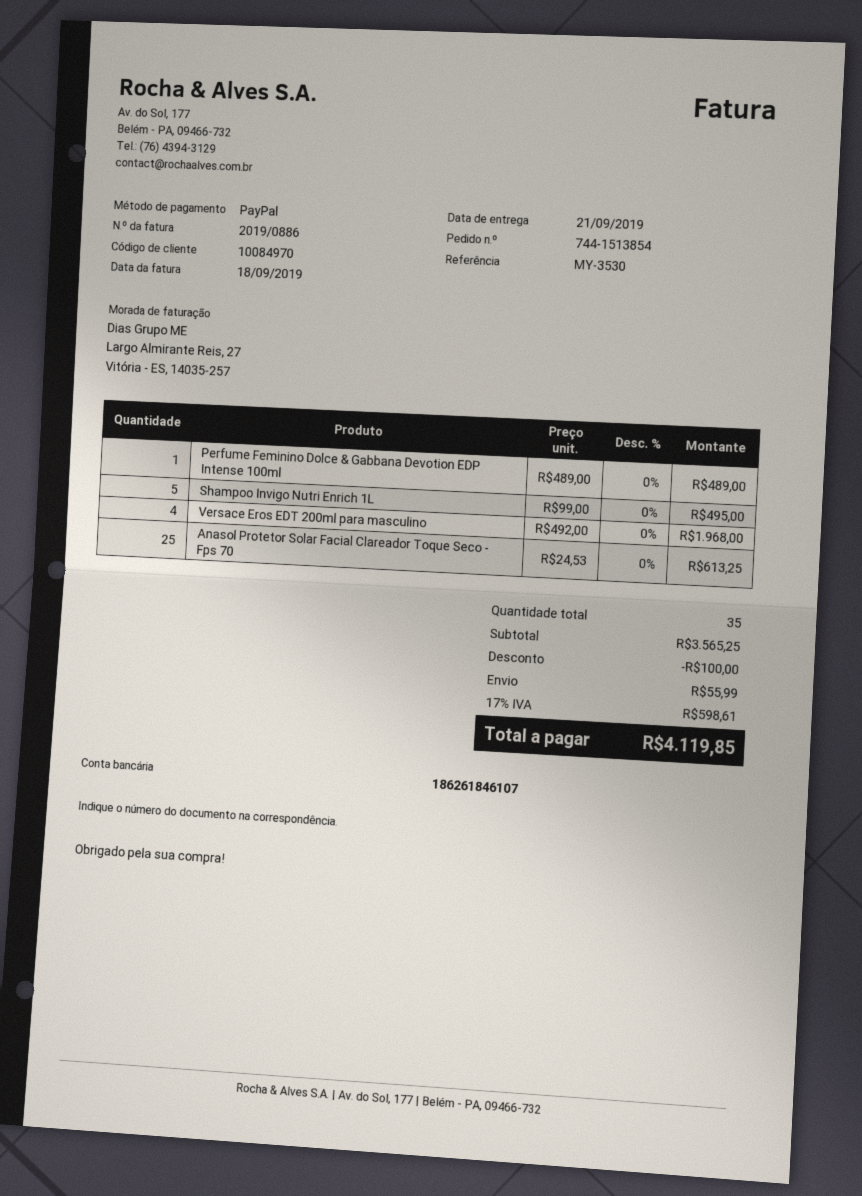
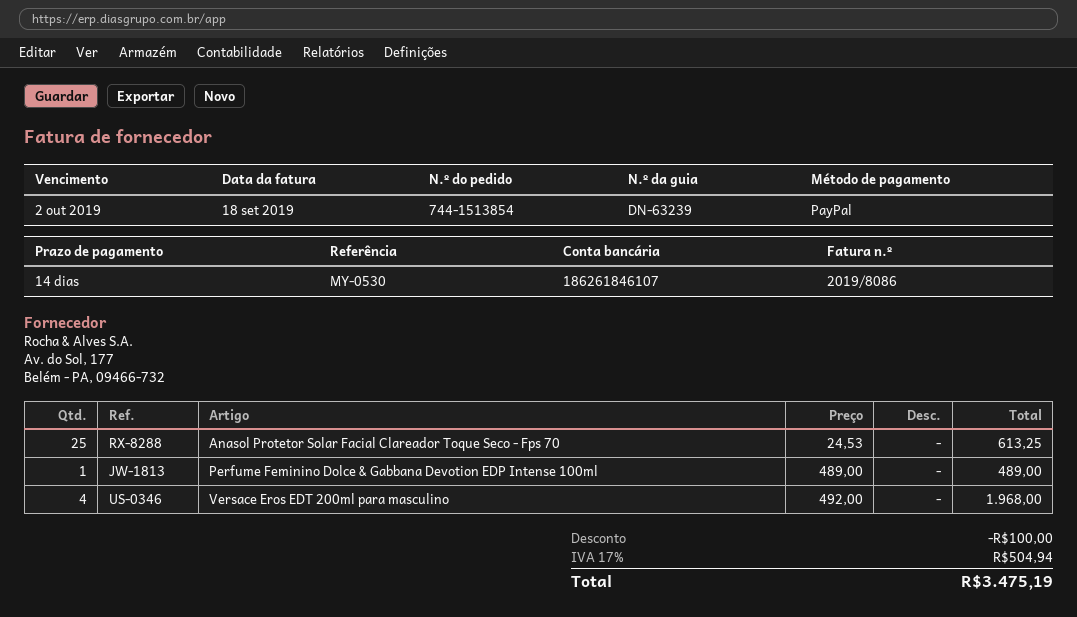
invoice number: 2019/0886 -> 2019/8086
reference: MY-3530 -> MY-0530
Shampoo Invigo Nutri Enrich 1L: 5 x 99.00 = 495.00 -> none
shipping: 55.99 -> none
tax: 17% = 598.61 -> 17% = 504.94
total: 4119.85 -> 3475.19

